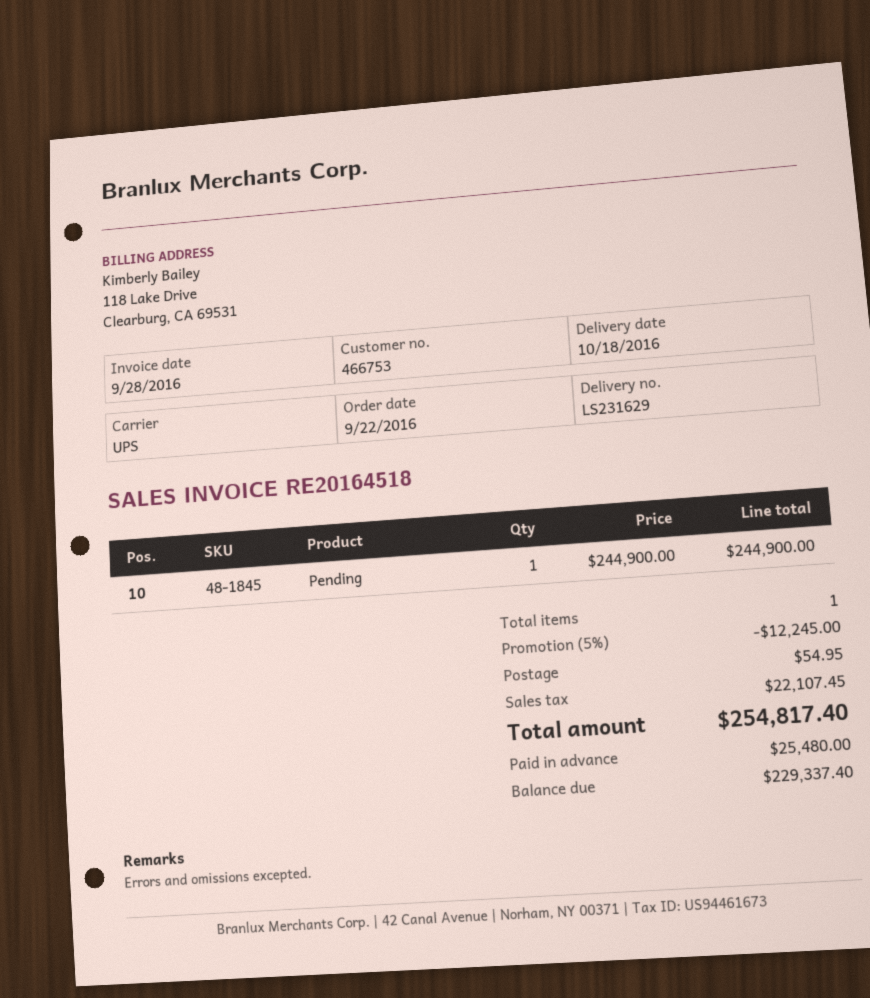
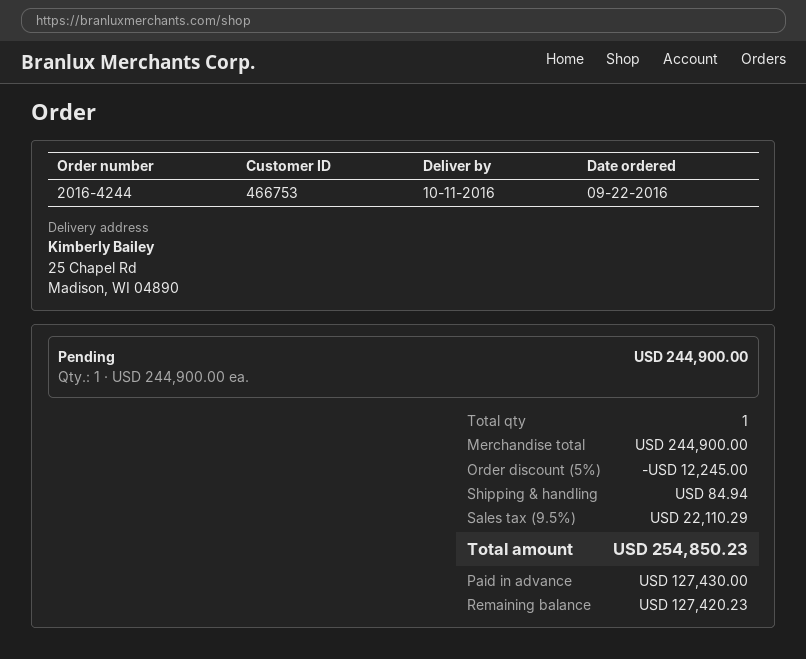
delivery date: 2016-10-18 -> 2016-10-11
shipping: 54.95 -> 84.94
tax: 22107.45 -> 22110.29
total: 254817.40 -> 254850.23
deposit: 25480.00 -> 127430.00
balance: 229337.40 -> 127420.23

